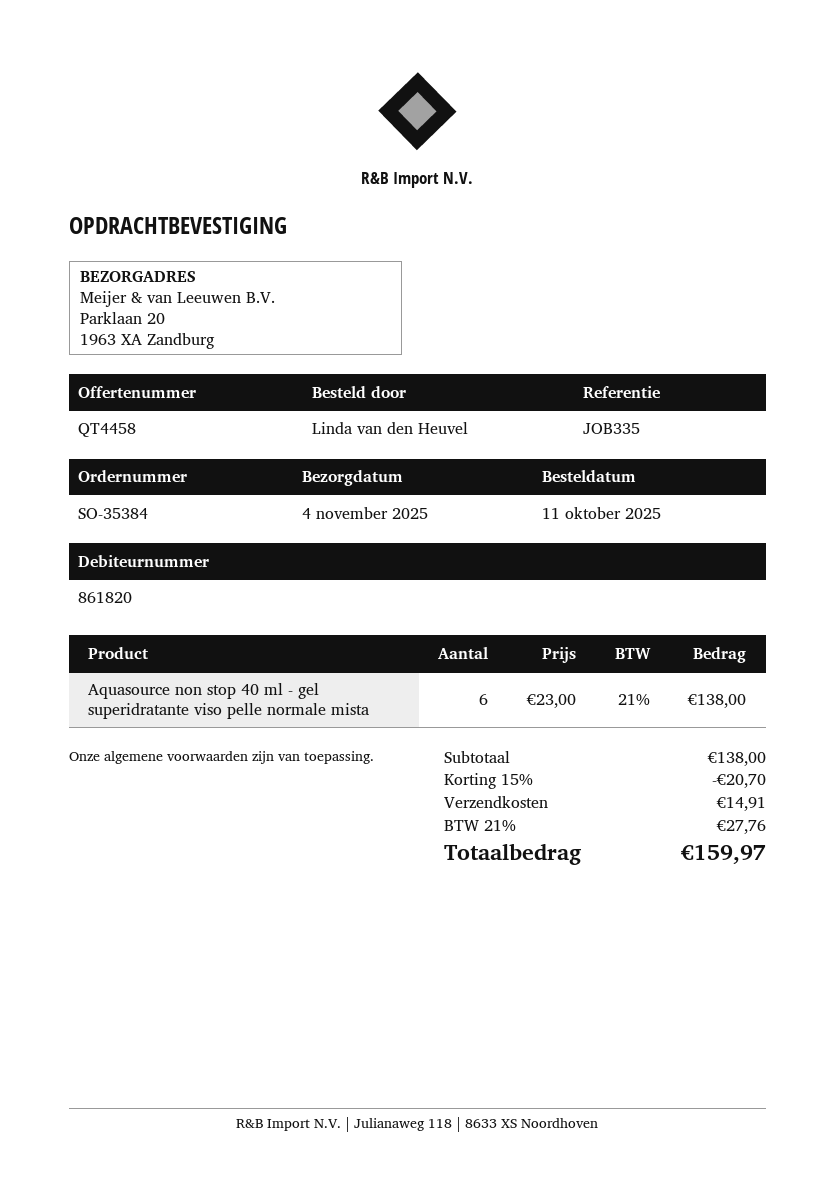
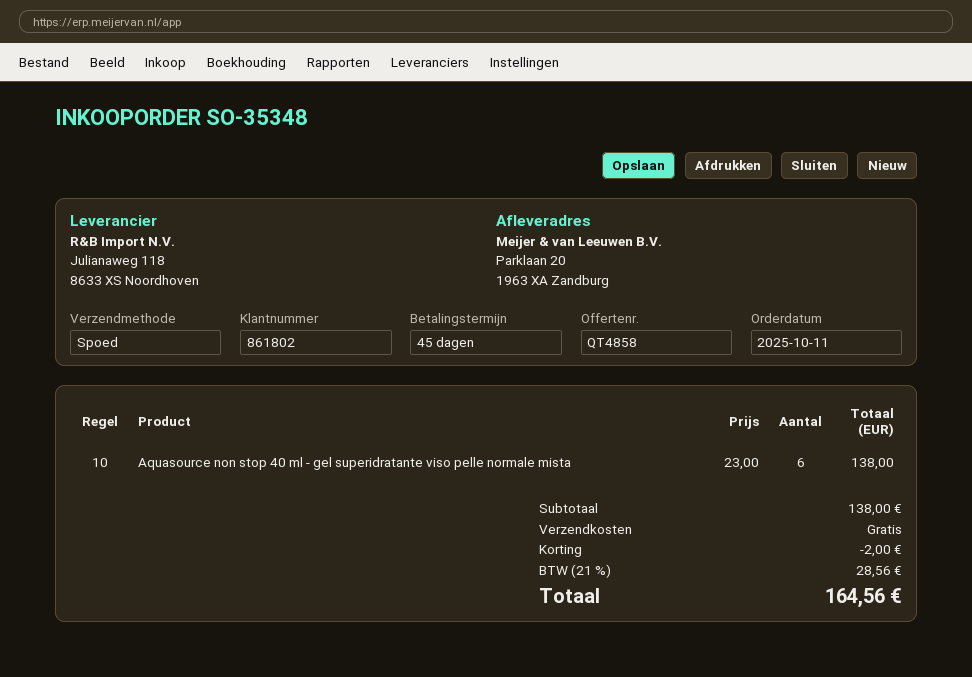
quote number: QT4458 -> QT4858
order number: SO-35384 -> SO-35348
customer number: 861820 -> 861802
discount: 20.70 -> 2.00
shipping: 14.91 -> 0.00
tax: 21% = 27.76 -> 21% = 28.56
total: 159.97 -> 164.56

